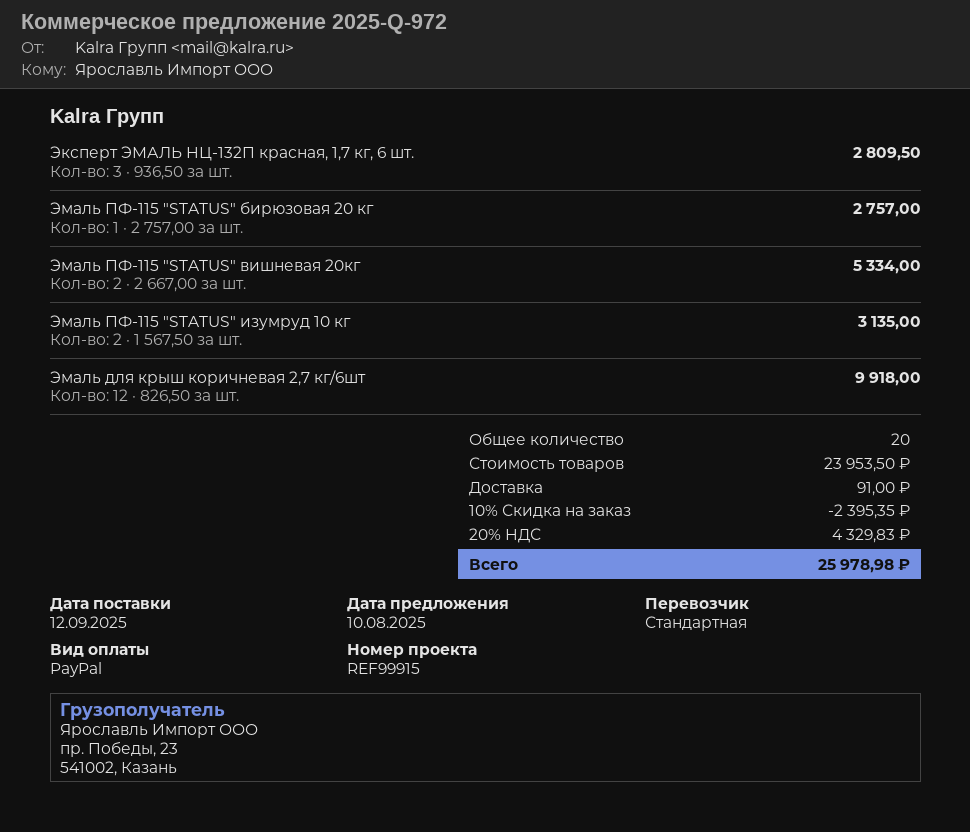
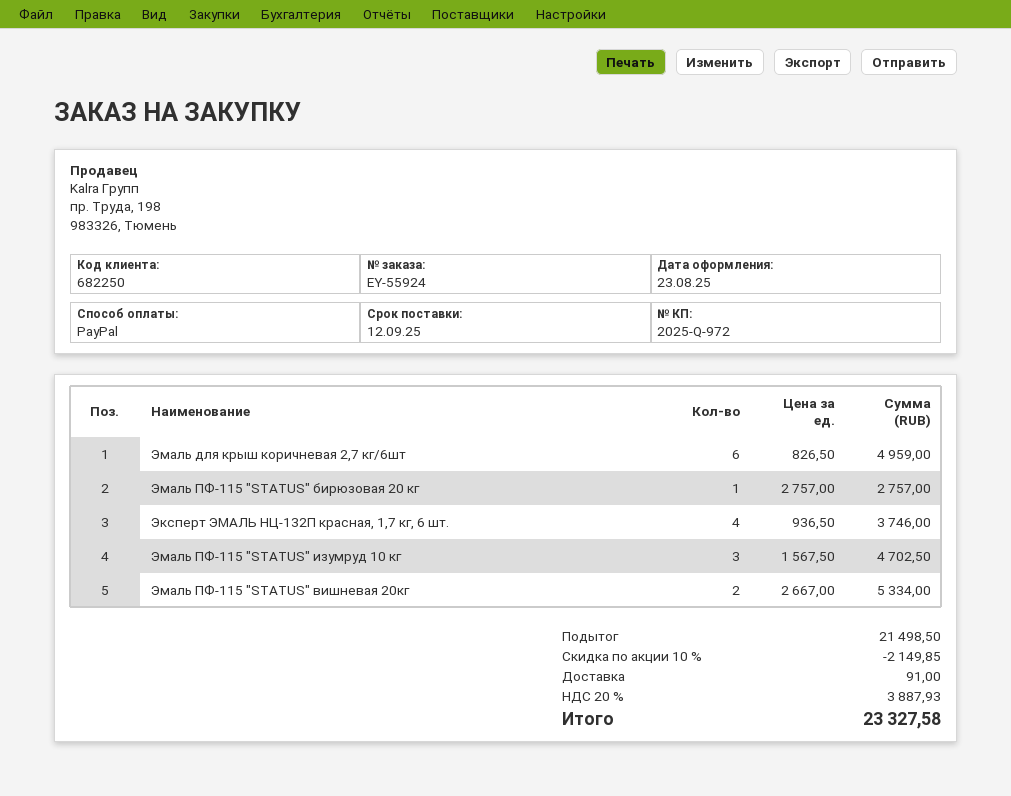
Эксперт ЭМАЛЬ НЦ-132П красная, 1,7 кг, 6 шт.: 3 x 936.50 = 2809.50 -> 4 x 936.50 = 3746.00
Эмаль ПФ-115 "STATUS" изумруд 10 кг: 2 x 1567.50 = 3135.00 -> 3 x 1567.50 = 4702.50
Эмаль для крыш коричневая 2,7 кг/6шт: 12 x 826.50 = 9918.00 -> 6 x 826.50 = 4959.00
subtotal: 23953.50 -> 21498.50
discount: 10% = 2395.35 -> 10% = 2149.85
tax: 20% = 4329.83 -> 20% = 3887.93
total: 25978.98 -> 23327.58

